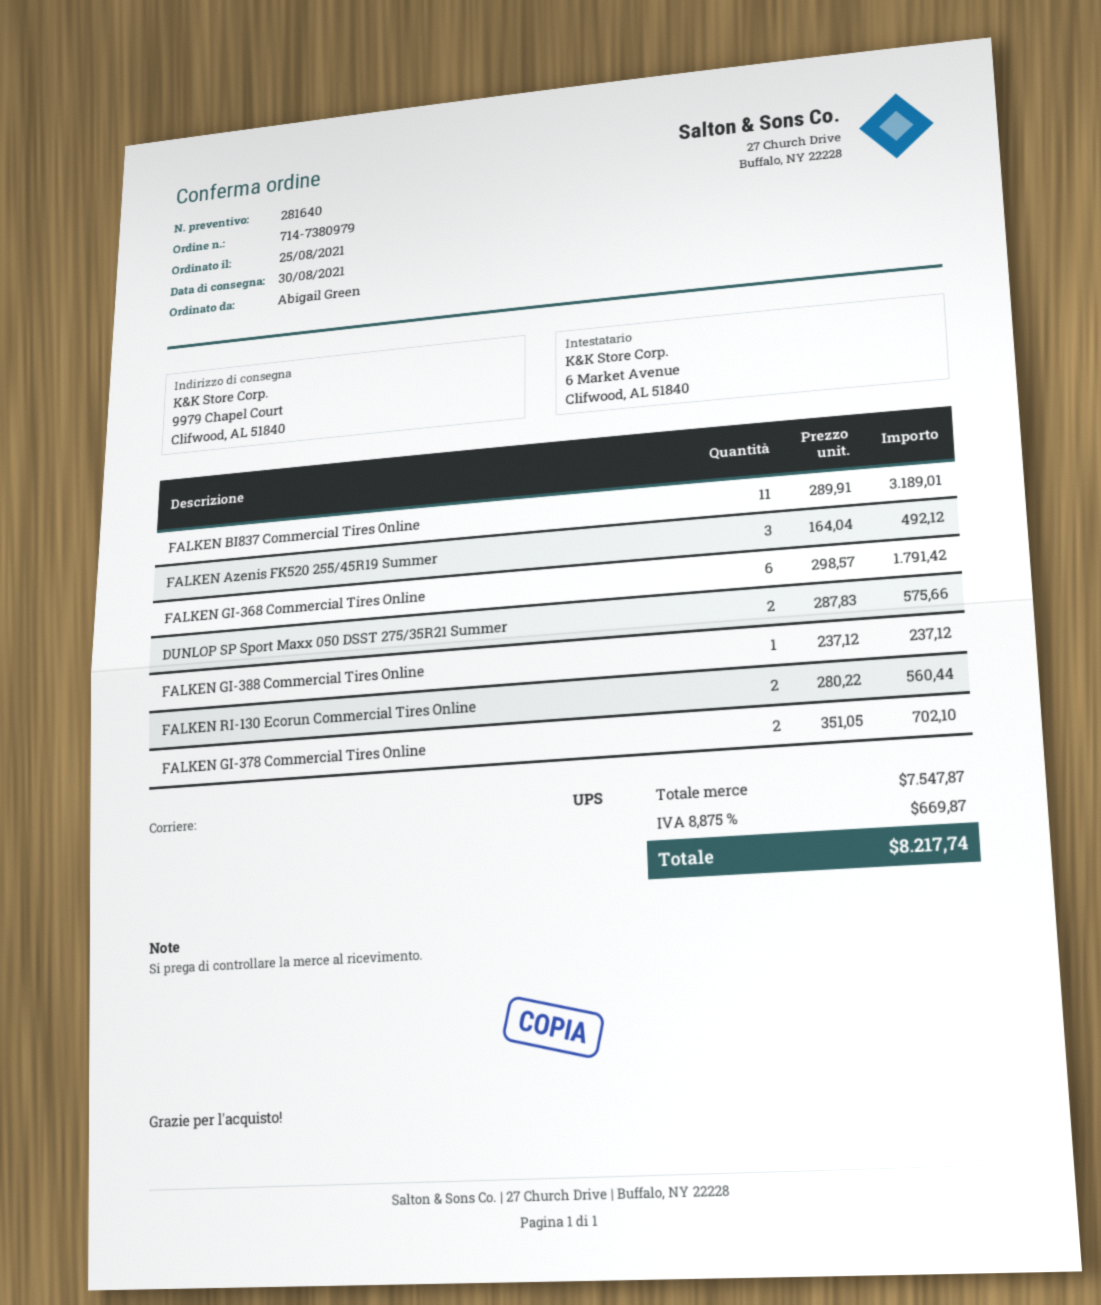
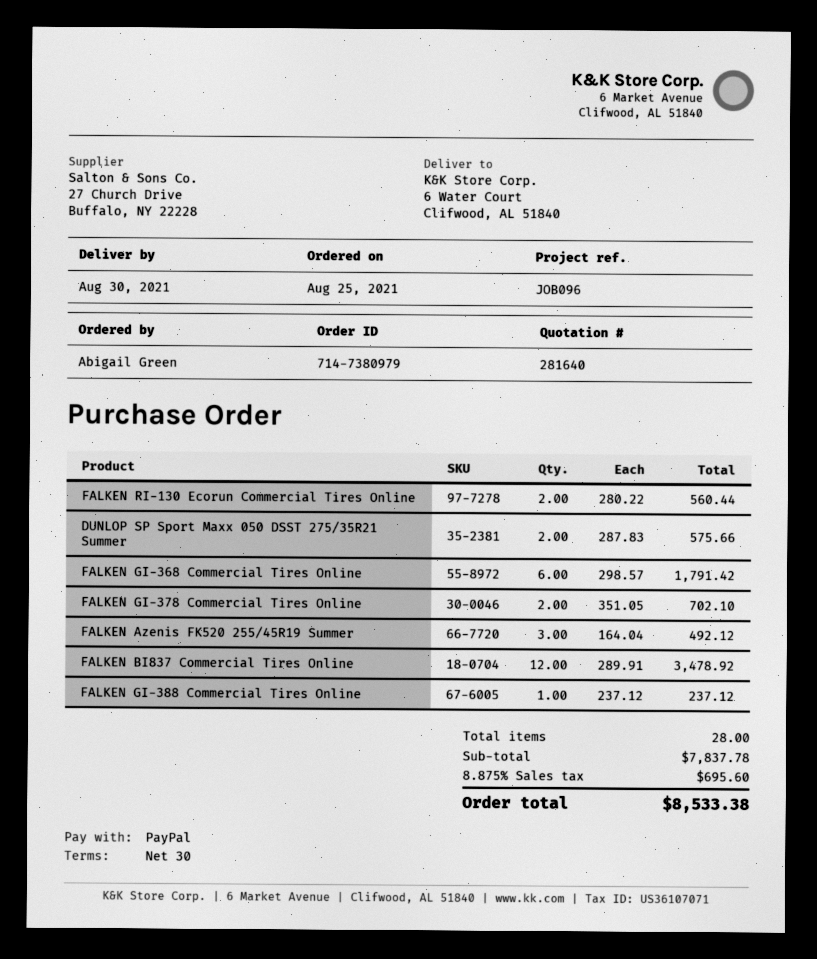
ship to: 9979 Chapel Court, Clifwood, AL 51840 -> 6 Water Court, Clifwood, AL 51840
FALKEN BI837 Commercial Tires Online: 11 x 289.91 = 3189.01 -> 12 x 289.91 = 3478.92
subtotal: 7547.87 -> 7837.78
tax: 8.875% = 669.87 -> 8.875% = 695.60
total: 8217.74 -> 8533.38

